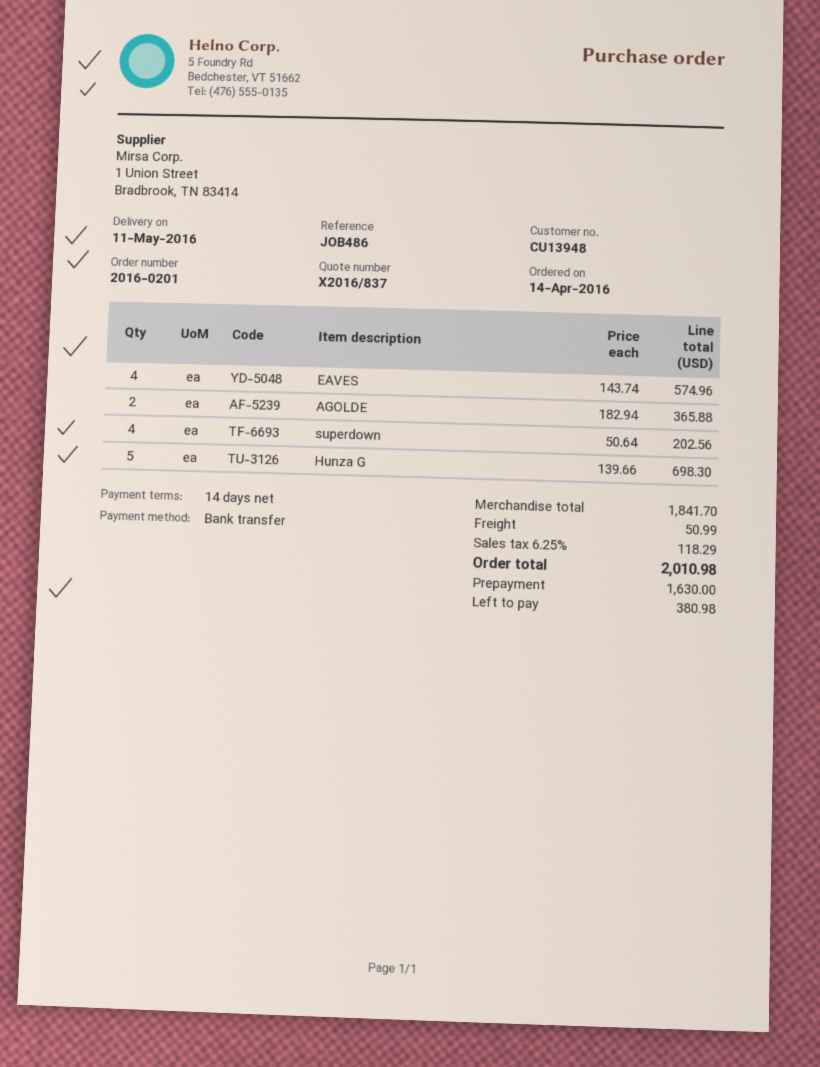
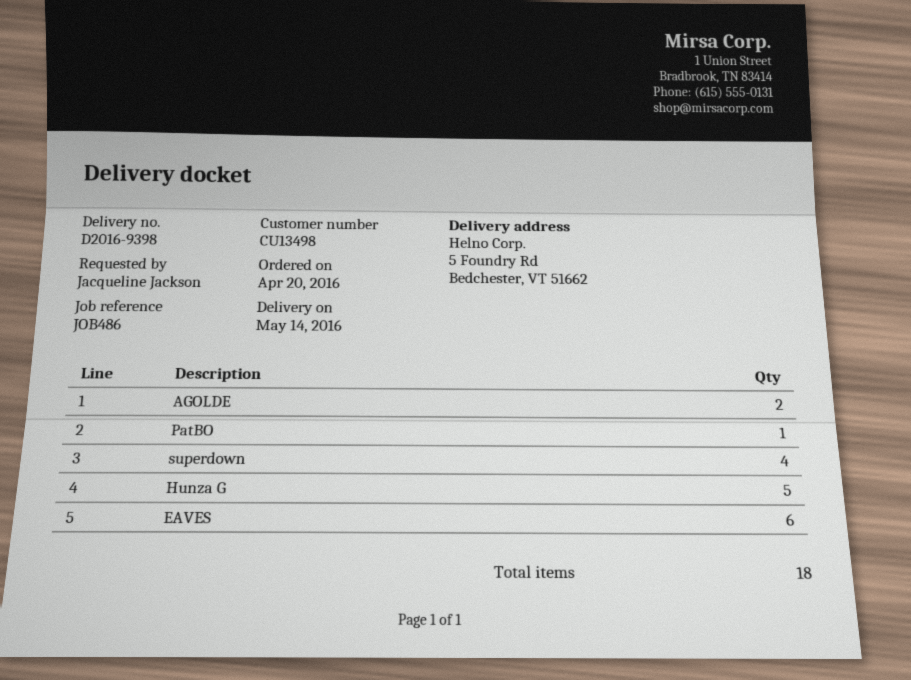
order date: 2016-04-14 -> 2016-04-20
delivery date: 2016-05-11 -> 2016-05-14
customer number: CU13948 -> CU13498
EAVES: 4 -> 6
PatBO: none -> 1

